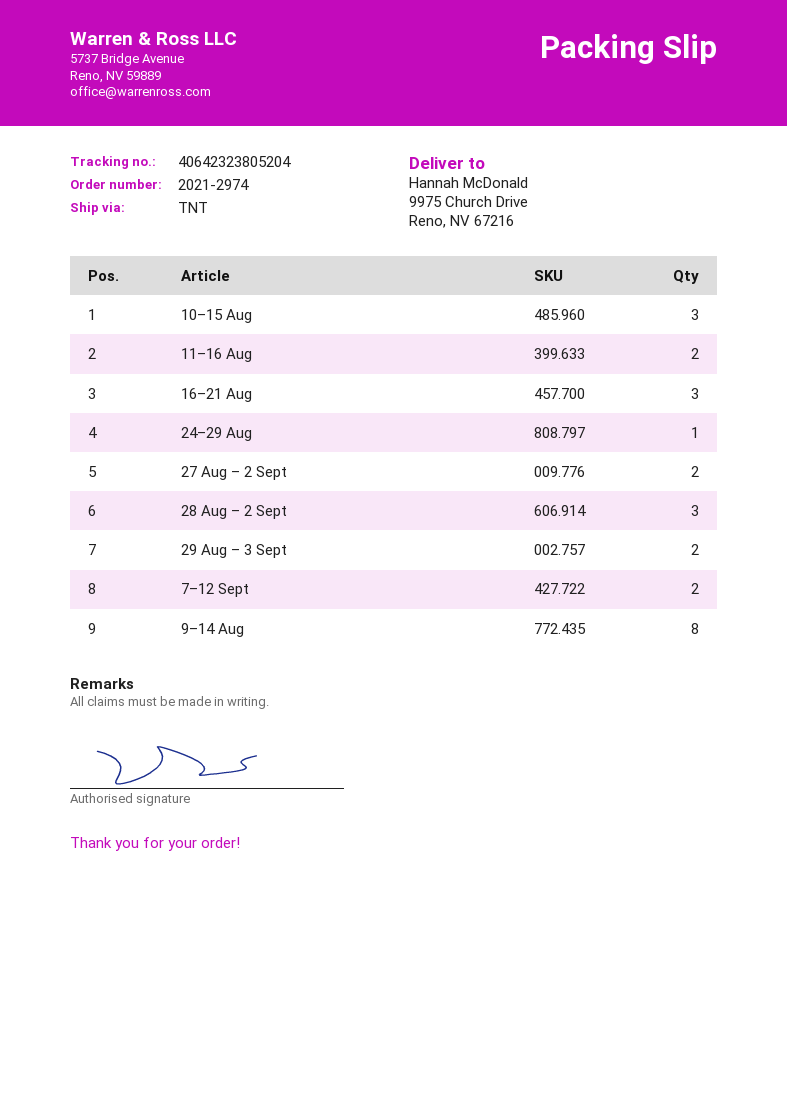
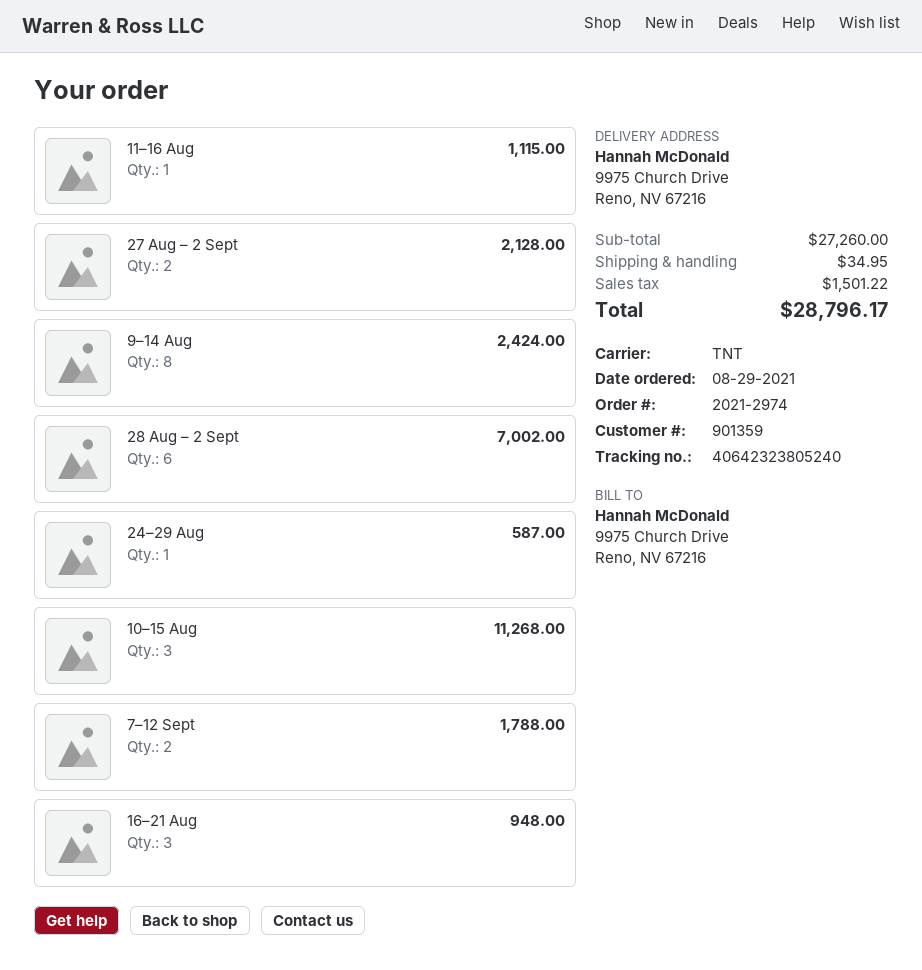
tracking number: 40642323805204 -> 40642323805240
11–16 Aug: 2 -> 1
28 Aug – 2 Sept: 3 -> 6
29 Aug – 3 Sept: 2 -> none

